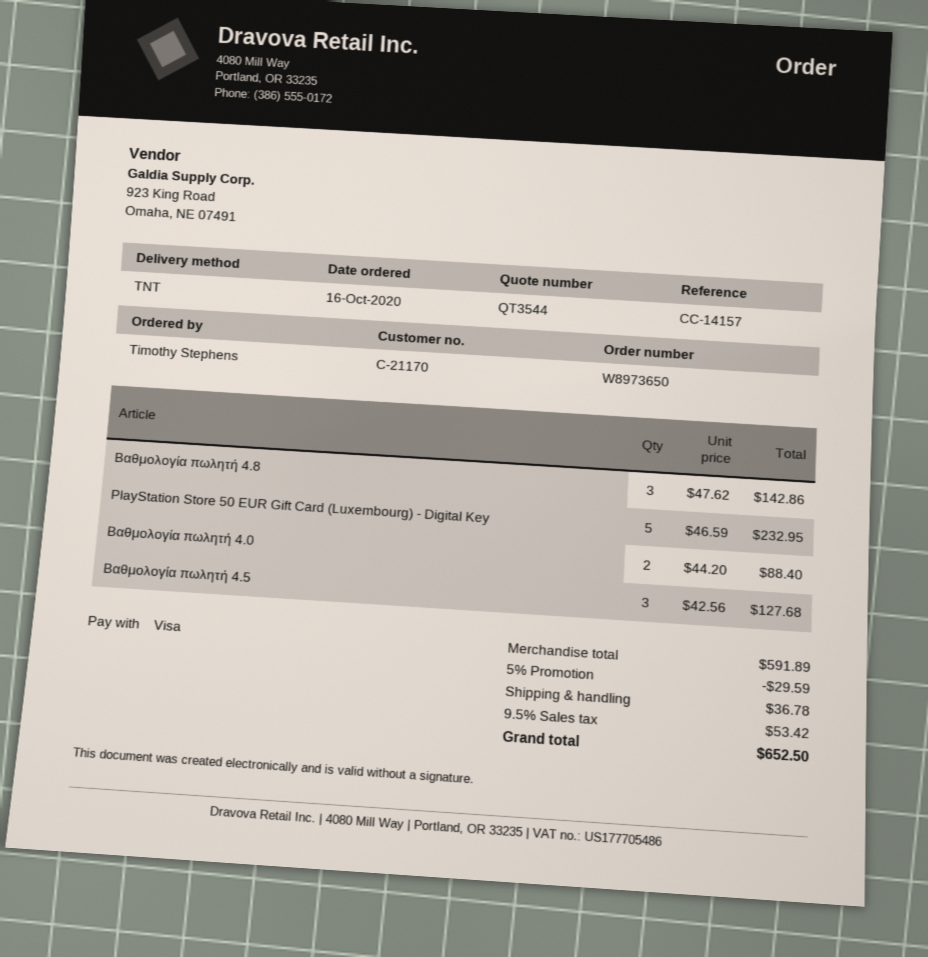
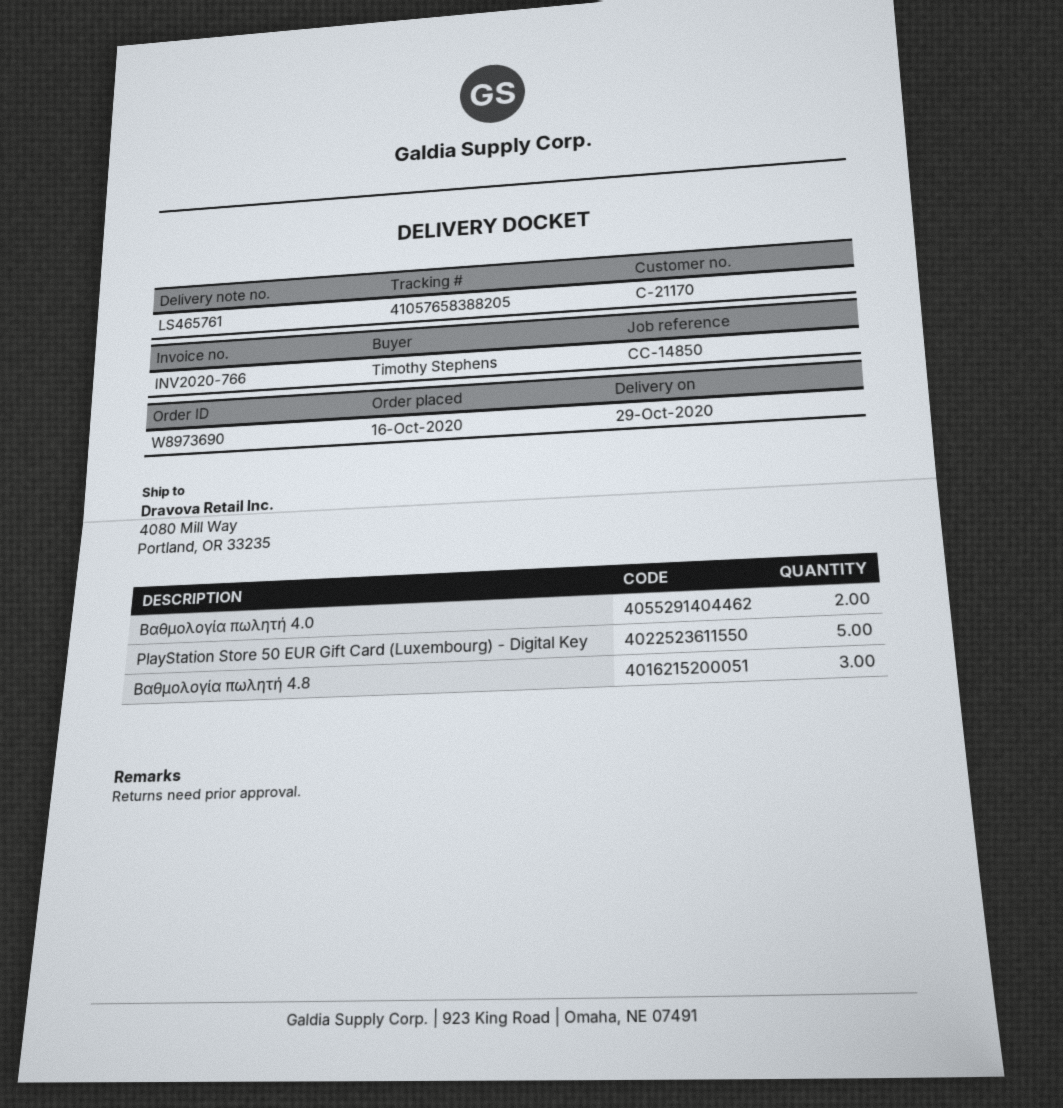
order number: W8973650 -> W8973690
reference: CC-14157 -> CC-14850
Βαθμολογία πωλητή 4.5: 3 -> none

